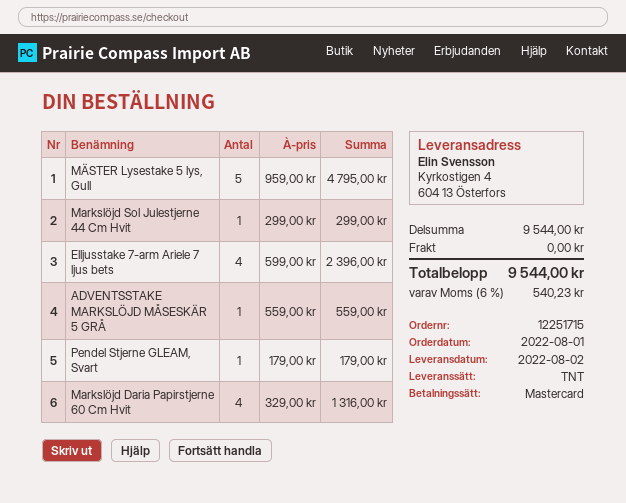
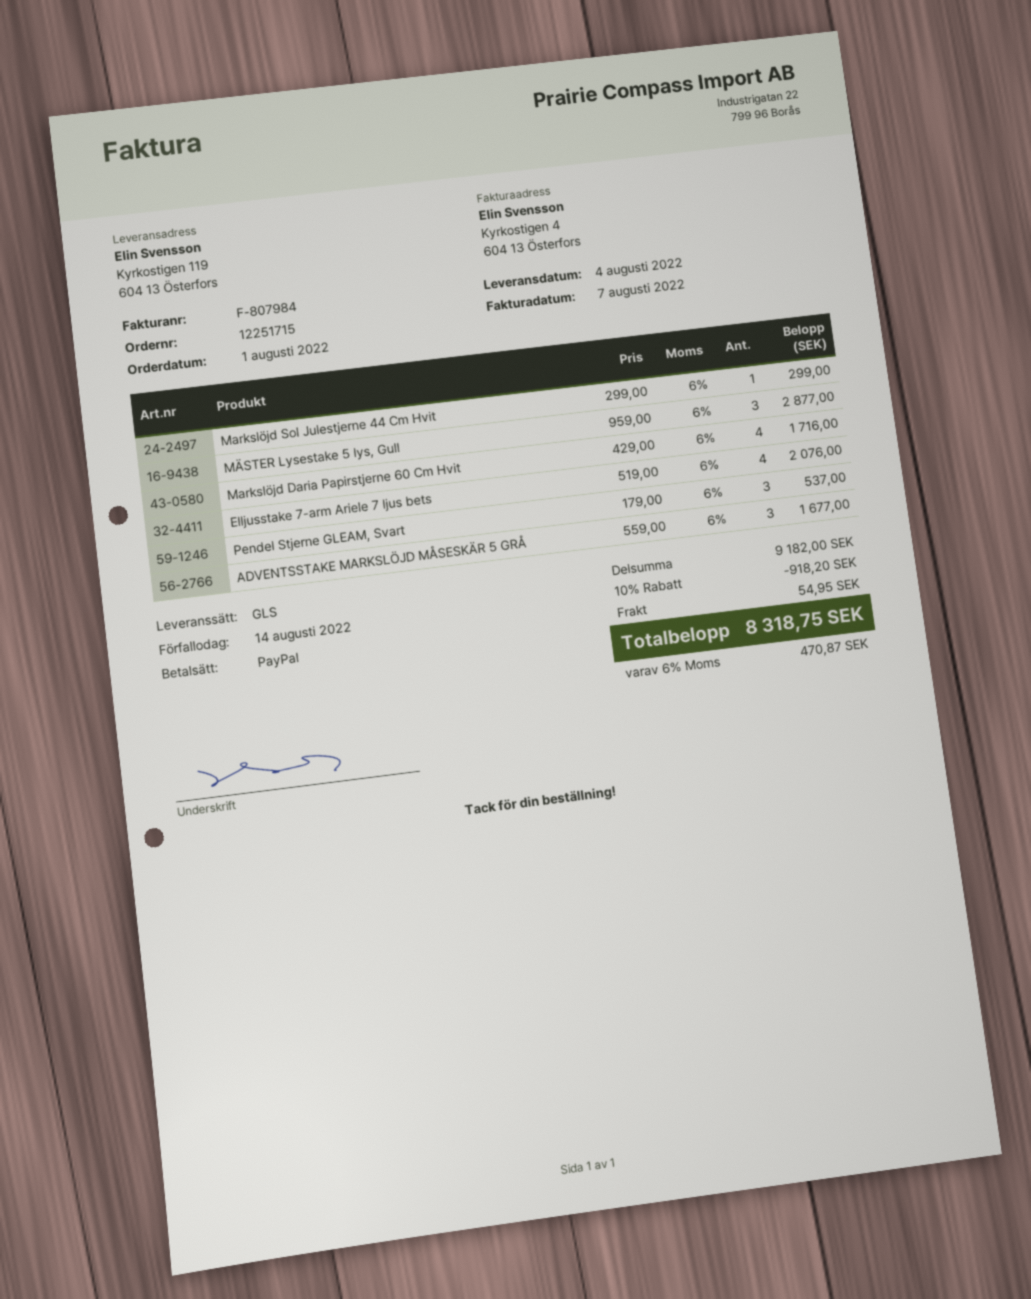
delivery date: 2022-08-02 -> 2022-08-04
payment method: Mastercard -> PayPal
shipping method: TNT -> GLS
ship to: Kyrkostigen 4, 604 13 Österfors -> Kyrkostigen 119, 604 13 Österfors
MÄSTER Lysestake 5 lys, Gull: 5 x 959.00 = 4795.00 -> 3 x 959.00 = 2877.00
Elljusstake 7-arm Ariele 7 ljus bets: 4 x 599.00 = 2396.00 -> 4 x 519.00 = 2076.00
ADVENTSSTAKE MARKSLÖJD MÅSESKÄR 5 GRÅ: 1 x 559.00 = 559.00 -> 3 x 559.00 = 1677.00
Pendel Stjerne GLEAM, Svart: 1 x 179.00 = 179.00 -> 3 x 179.00 = 537.00
Markslöjd Daria Papirstjerne 60 Cm Hvit: 4 x 329.00 = 1316.00 -> 4 x 429.00 = 1716.00
subtotal: 9544.00 -> 9182.00
discount: none -> 10% = 918.20
shipping: 0.00 -> 54.95
tax: 6% = 540.23 -> 6% = 470.87
total: 9544.00 -> 8318.75

